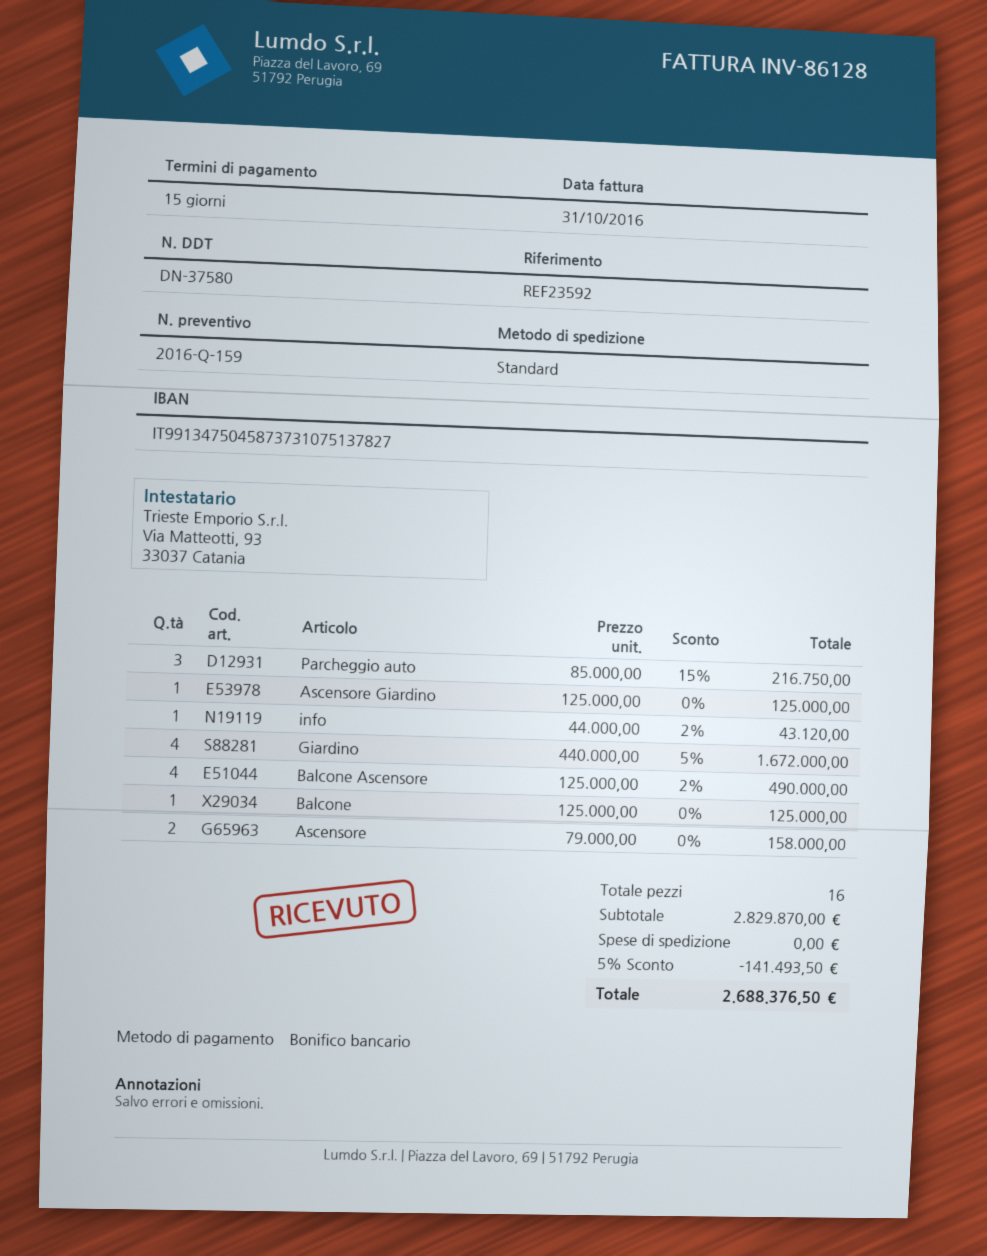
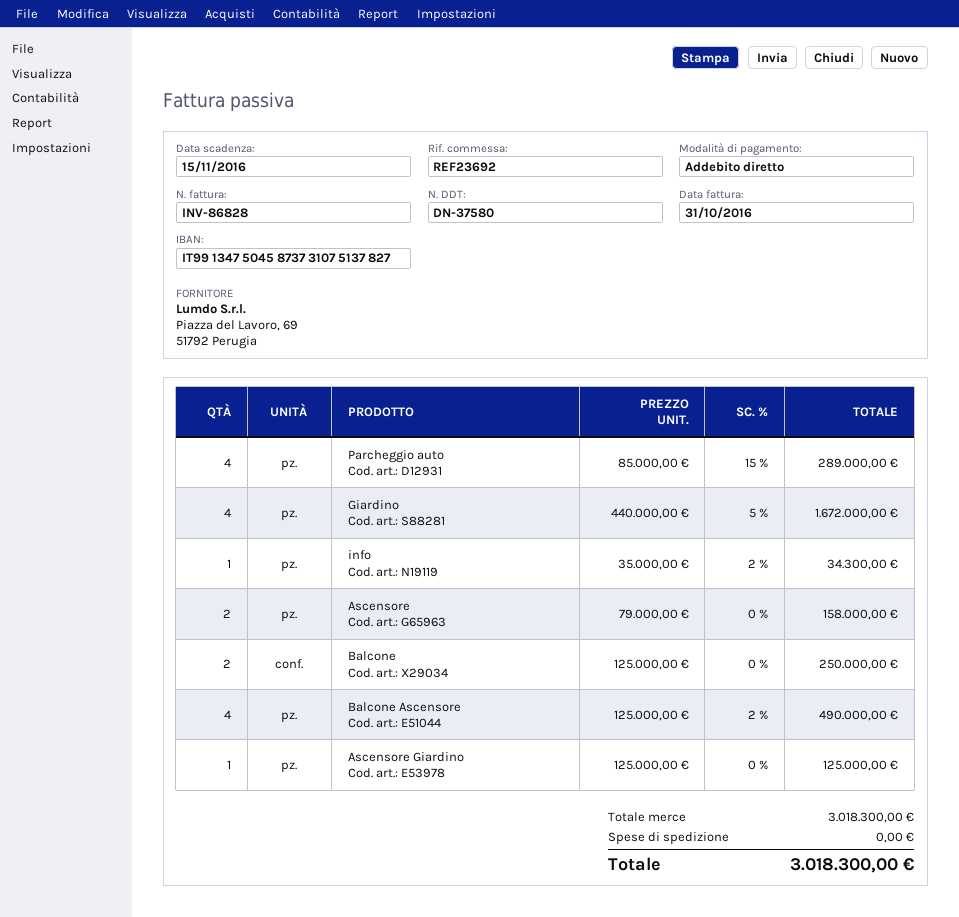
invoice number: INV-86128 -> INV-86828
reference: REF23592 -> REF23692
payment method: bank transfer -> direct debit
Parcheggio auto: 3 x 85000.00 - 15% = 216750.00 -> 4 x 85000.00 - 15% = 289000.00
info: 1 x 44000.00 - 2% = 43120.00 -> 1 x 35000.00 - 2% = 34300.00
Balcone: 1 x 125000.00 = 125000.00 -> 2 x 125000.00 = 250000.00
subtotal: 2829870.00 -> 3018300.00
discount: 5% = 141493.50 -> none
total: 2688376.50 -> 3018300.00

